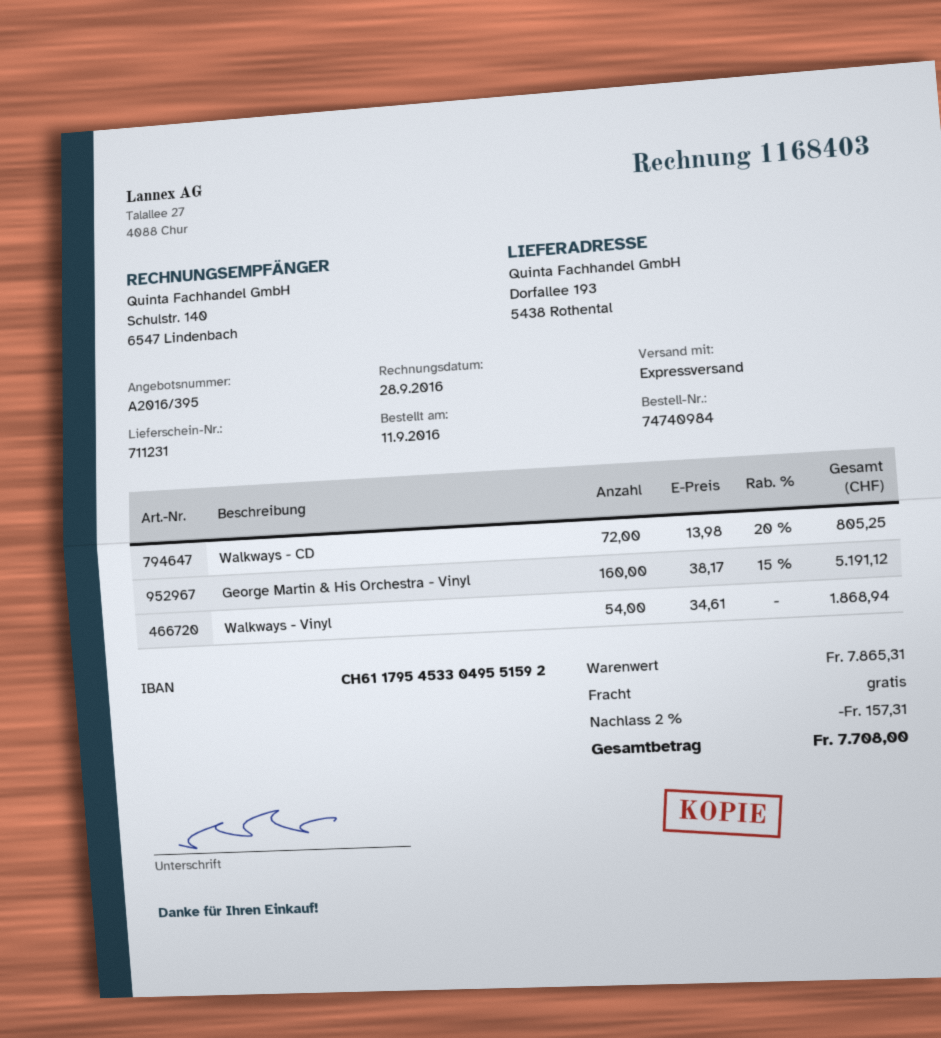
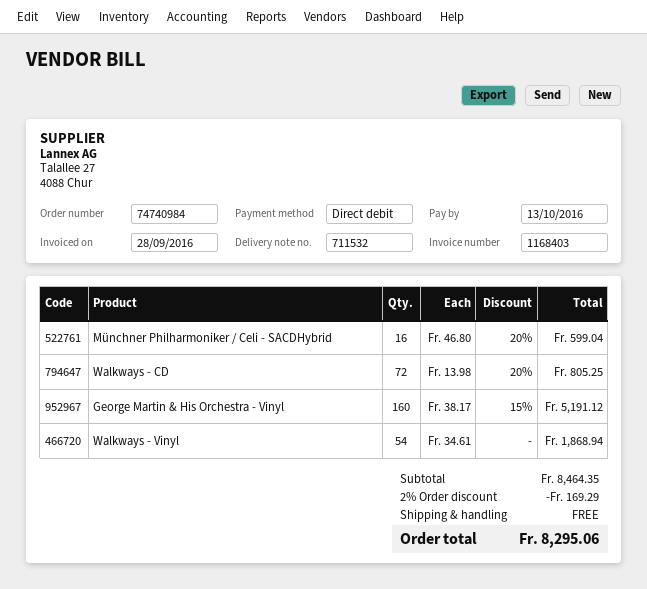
delivery note number: 711231 -> 711532
Münchner Philharmoniker / Celi - SACDHybrid: none -> 16 x 46.80 - 20% = 599.04
subtotal: 7865.31 -> 8464.35
discount: 2% = 157.31 -> 2% = 169.29
total: 7708.00 -> 8295.06

